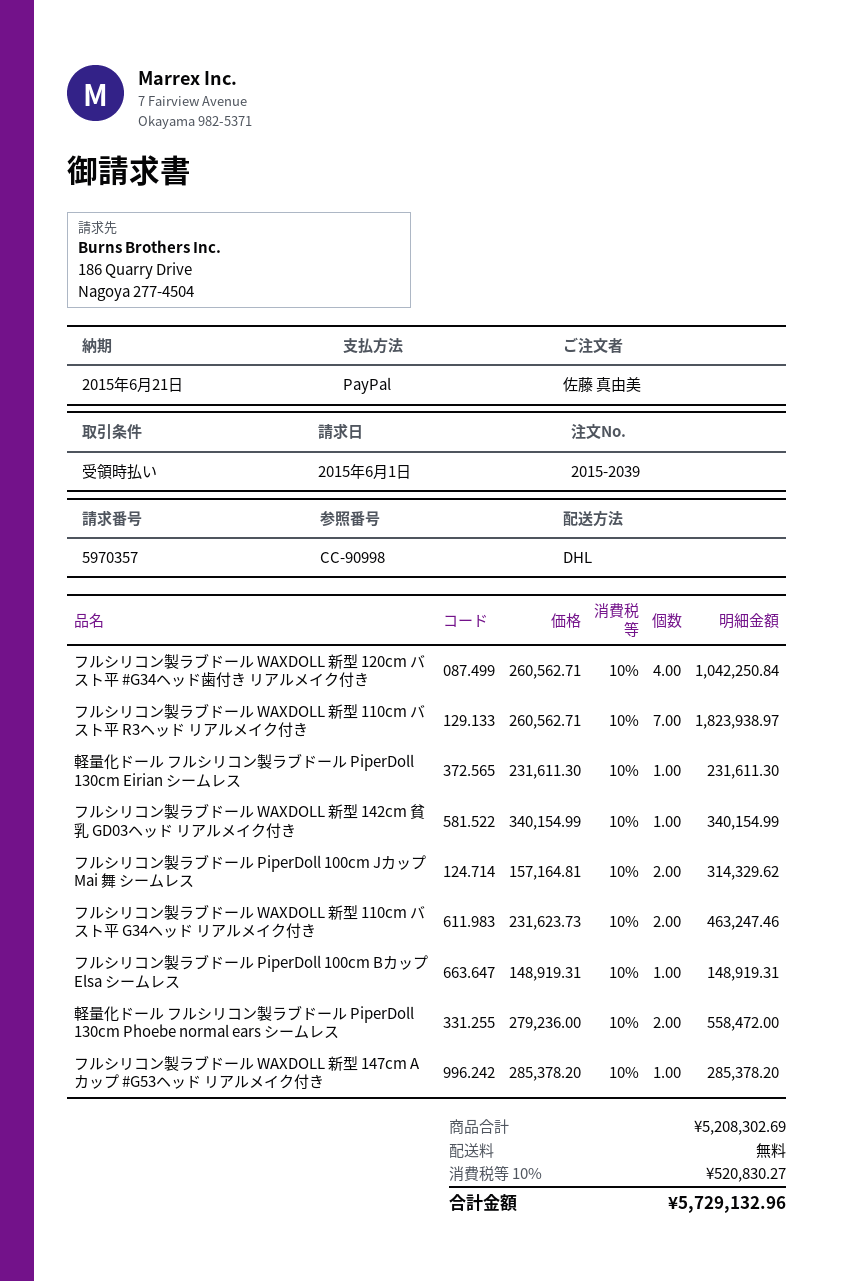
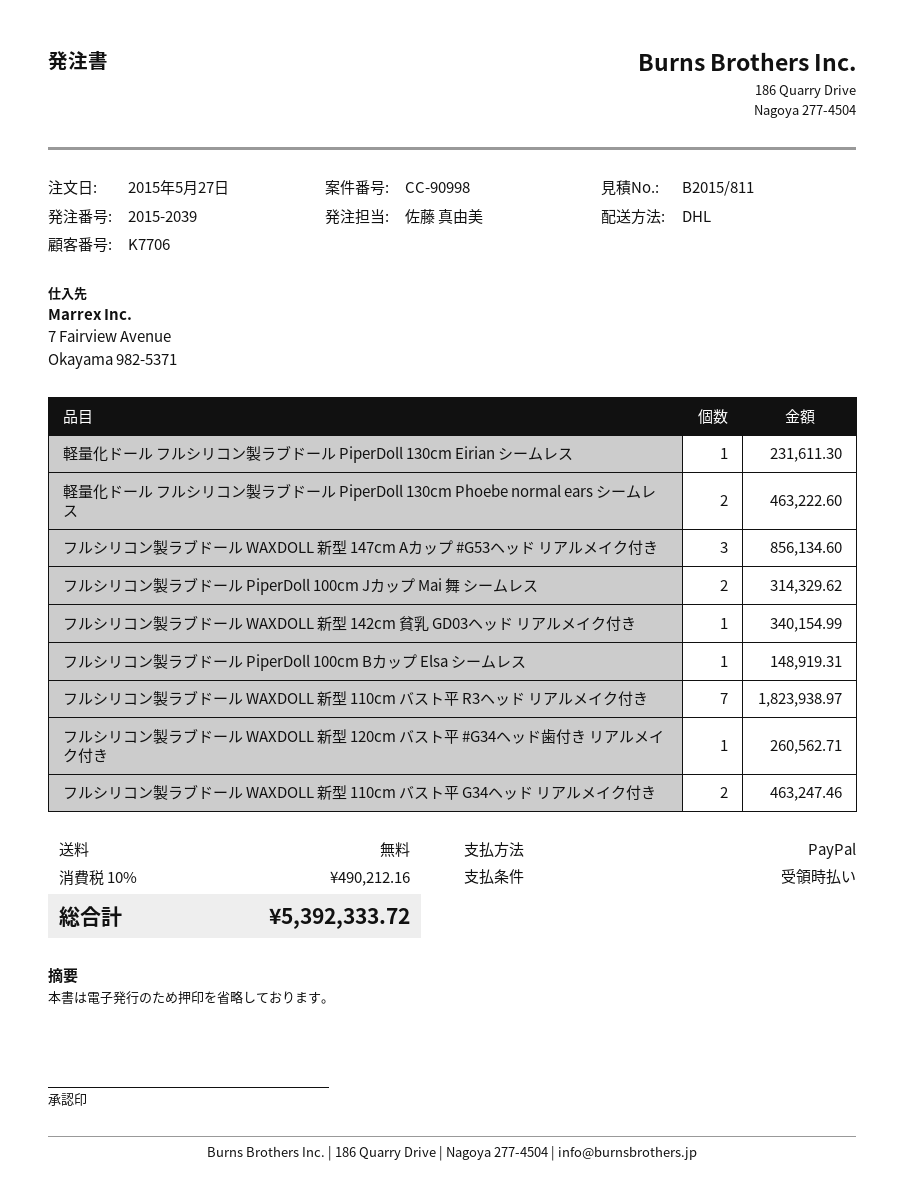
フルシリコン製ラブドール WAXDOLL 新型 120cm バスト平 #G34ヘッド歯付き リアルメイク付き: 4 for 1042250.84 -> 1 for 260562.71
軽量化ドール フルシリコン製ラブドール PiperDoll 130cm Phoebe normal ears シームレス: 2 for 558472.00 -> 2 for 463222.60
フルシリコン製ラブドール WAXDOLL 新型 147cm Aカップ #G53ヘッド リアルメイク付き: 1 for 285378.20 -> 3 for 856134.60
tax: 10% = 520830.27 -> 10% = 490212.16
total: 5729132.96 -> 5392333.72

